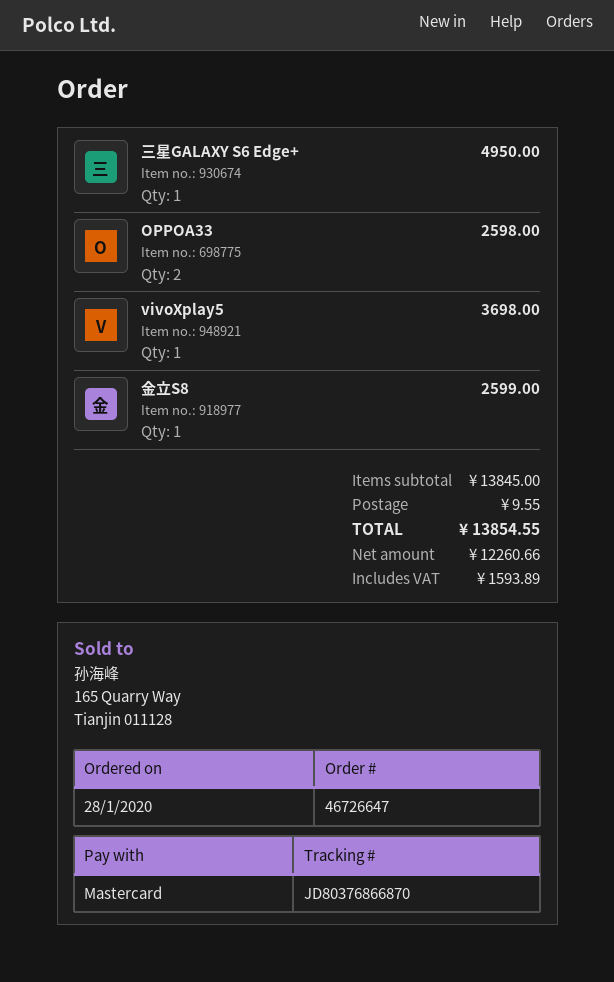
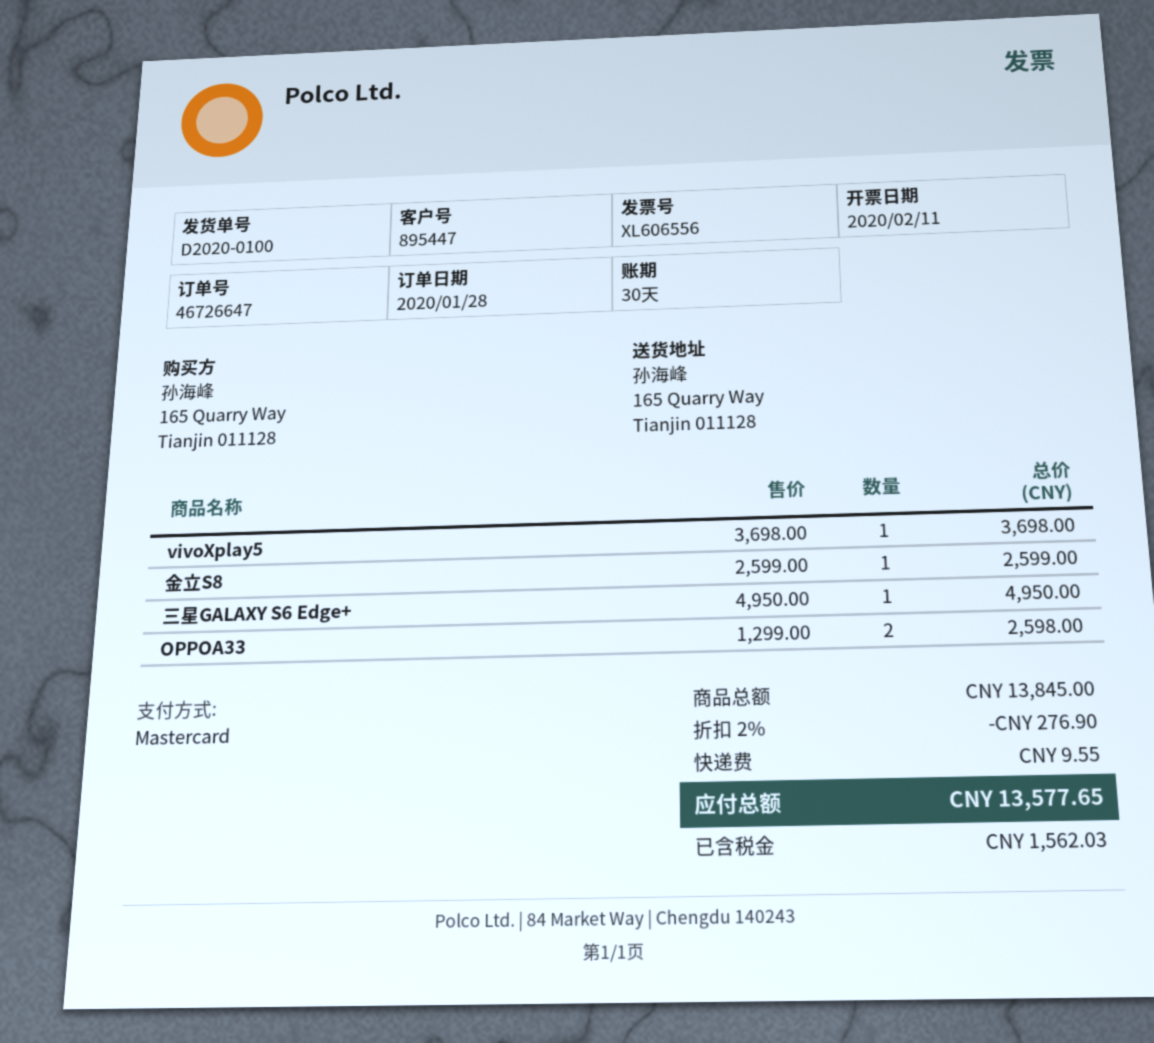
discount: none -> 2% = 276.90
tax: 1593.89 -> 1562.03
total: 13854.55 -> 13577.65

